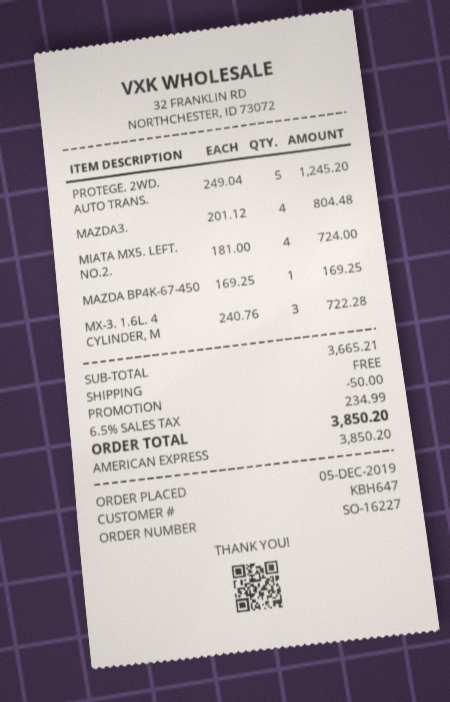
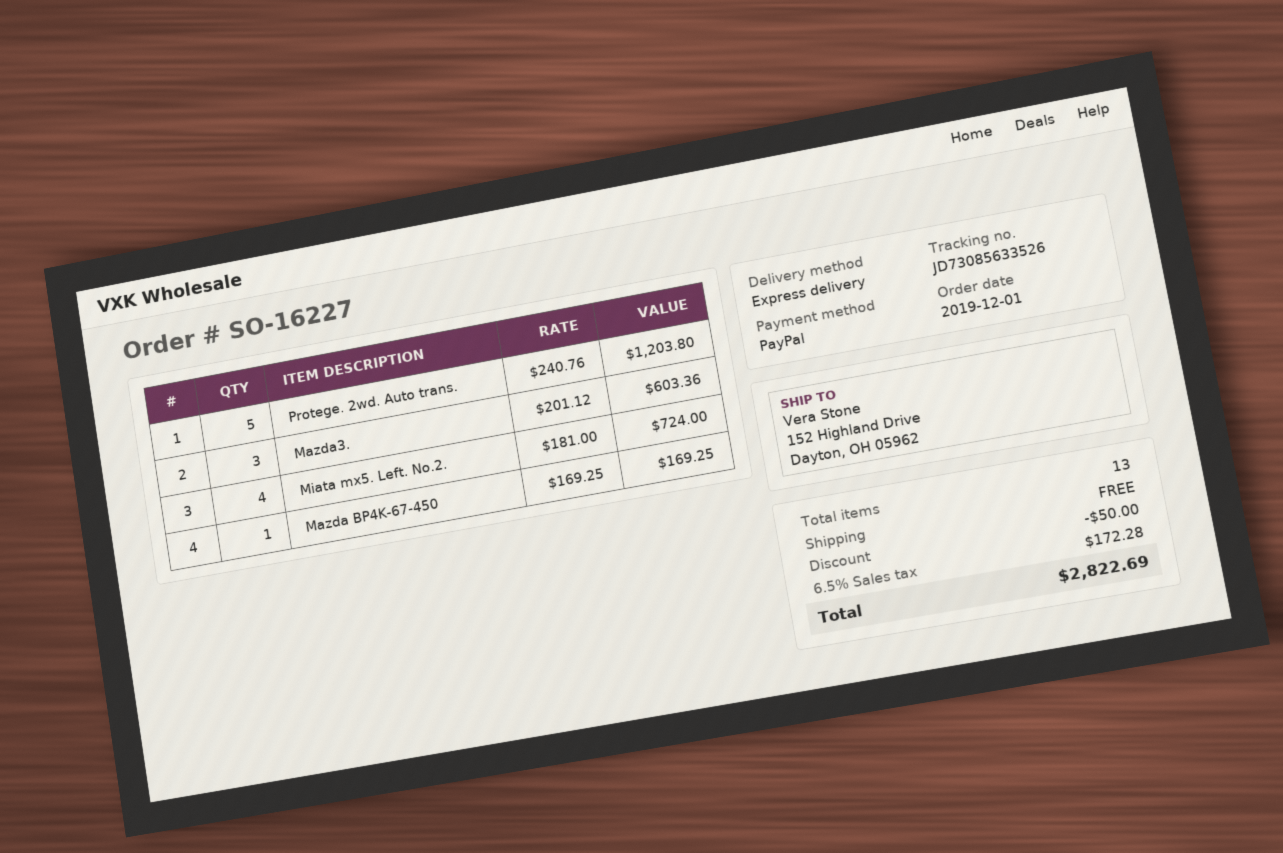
order date: 2019-12-05 -> 2019-12-01
payment method: American Express -> PayPal
PROTEGE. 2WD. AUTO TRANS.: 5 x 249.04 = 1245.20 -> 5 x 240.76 = 1203.80
MAZDA3.: 4 x 201.12 = 804.48 -> 3 x 201.12 = 603.36
MX-3. 1.6L. 4 CYLINDER, M: 3 x 240.76 = 722.28 -> none
tax: 6.5% = 234.99 -> 6.5% = 172.28
total: 3850.20 -> 2822.69

